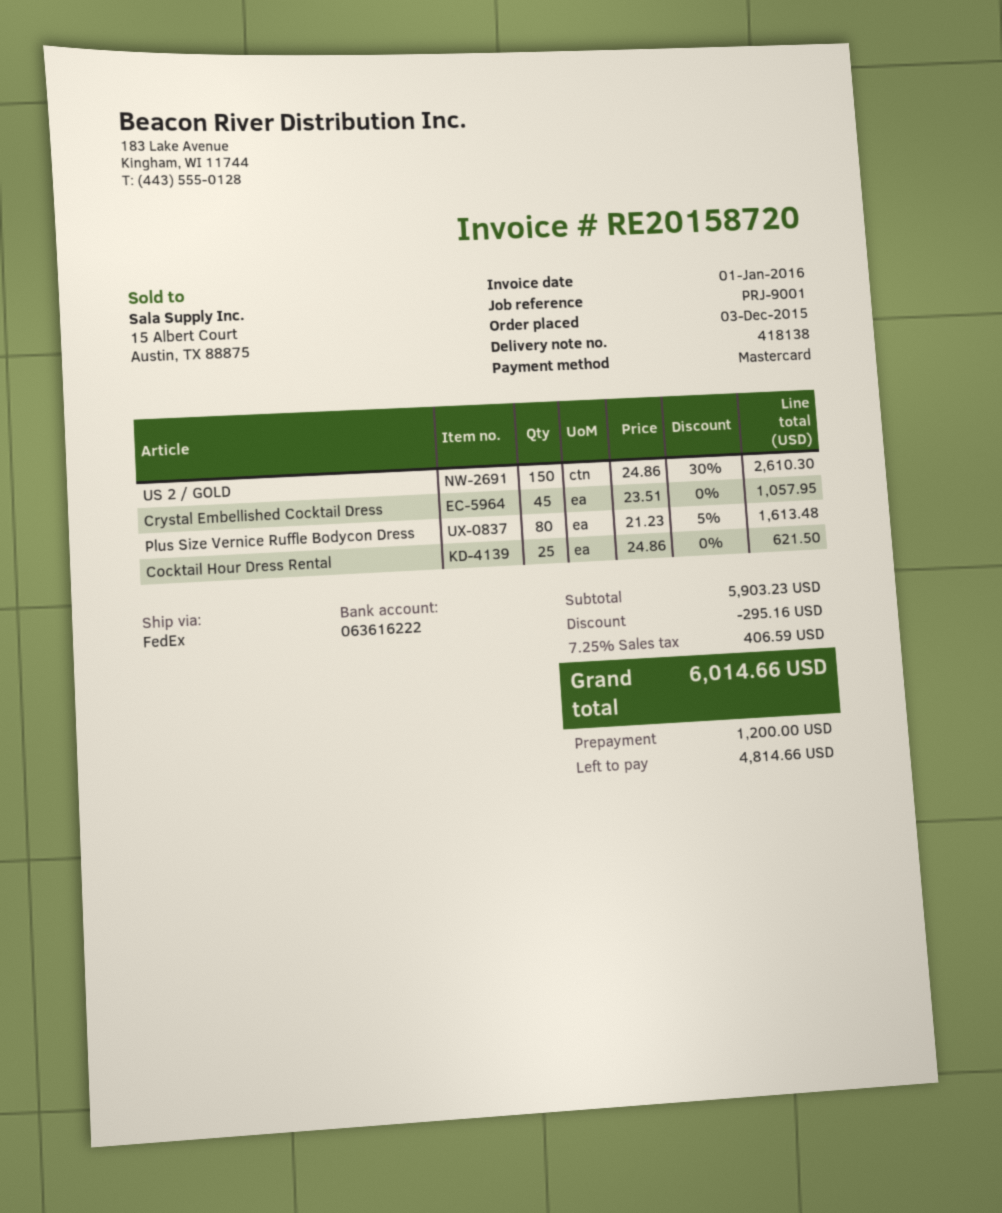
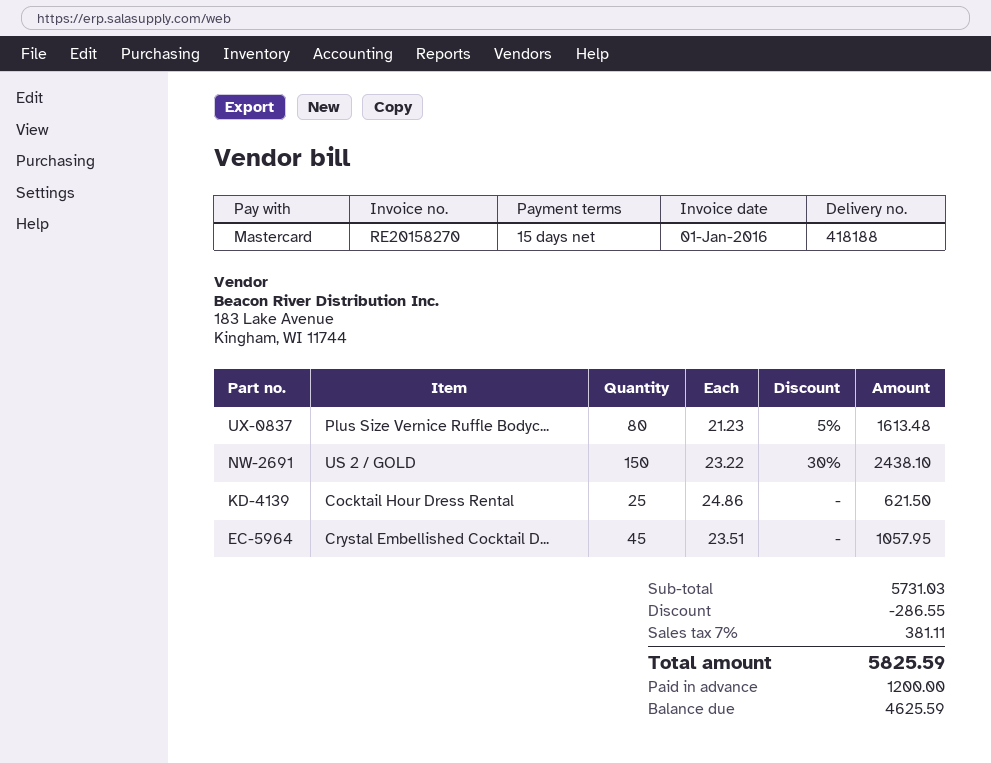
delivery note number: 418138 -> 418188
invoice number: RE20158720 -> RE20158270
US 2 / GOLD: 150 x 24.86 - 30% = 2610.30 -> 150 x 23.22 - 30% = 2438.10
subtotal: 5903.23 -> 5731.03
discount: 295.16 -> 286.55
tax: 7.25% = 406.59 -> 7% = 381.11
total: 6014.66 -> 5825.59
balance: 4814.66 -> 4625.59

